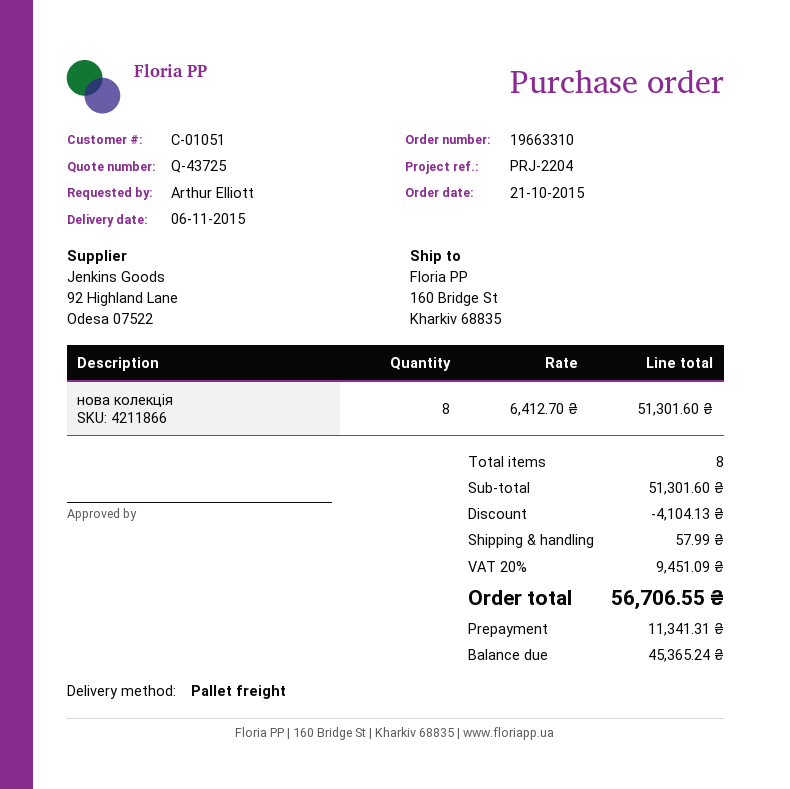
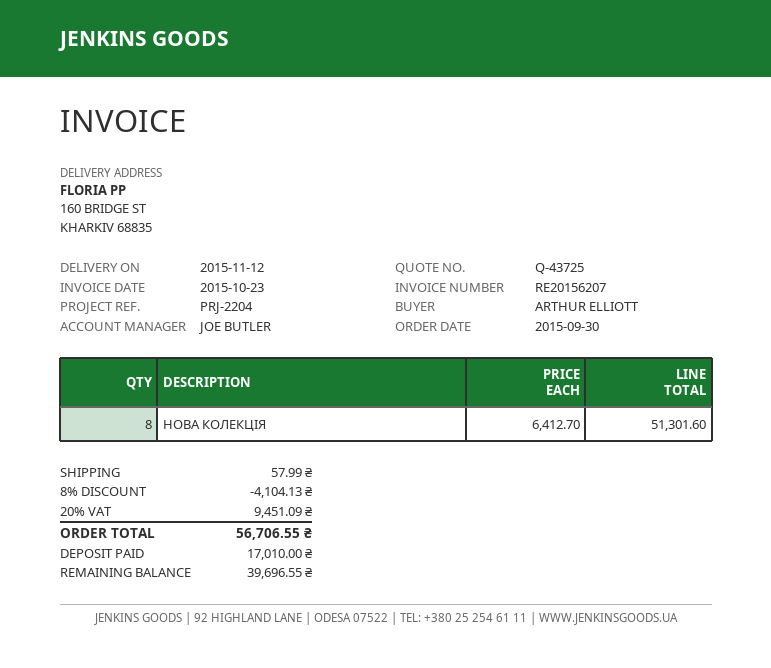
order date: 2015-10-21 -> 2015-09-30
delivery date: 2015-11-06 -> 2015-11-12
deposit: 11341.31 -> 17010.00
balance: 45365.24 -> 39696.55

